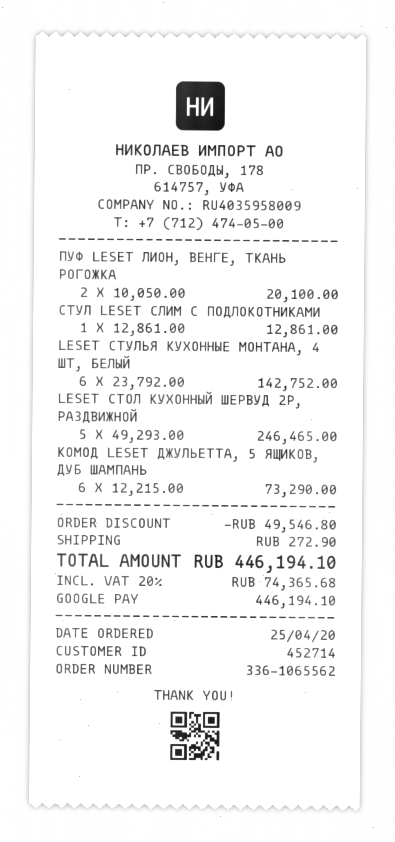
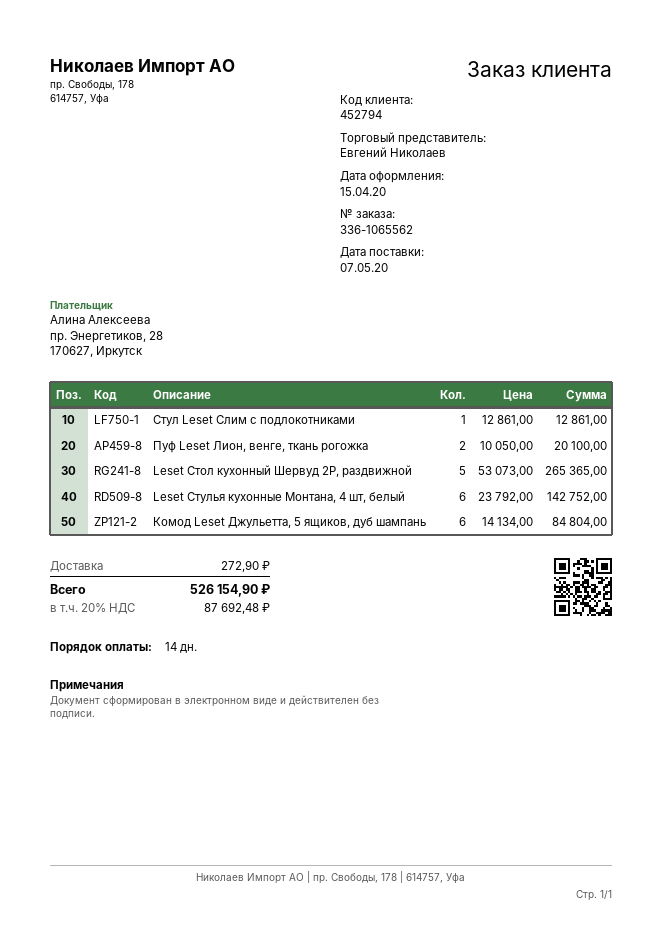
order date: 2020-04-25 -> 2020-04-15
customer number: 452714 -> 452794
LESET СТОЛ КУХОННЫЙ ШЕРВУД 2Р, РАЗДВИЖНОЙ: 5 x 49293.00 = 246465.00 -> 5 x 53073.00 = 265365.00
КОМОД LESET ДЖУЛЬЕТТА, 5 ЯЩИКОВ, ДУБ ШАМПАНЬ: 6 x 12215.00 = 73290.00 -> 6 x 14134.00 = 84804.00
discount: 49546.80 -> none
tax: 20% = 74365.68 -> 20% = 87692.48
total: 446194.10 -> 526154.90

